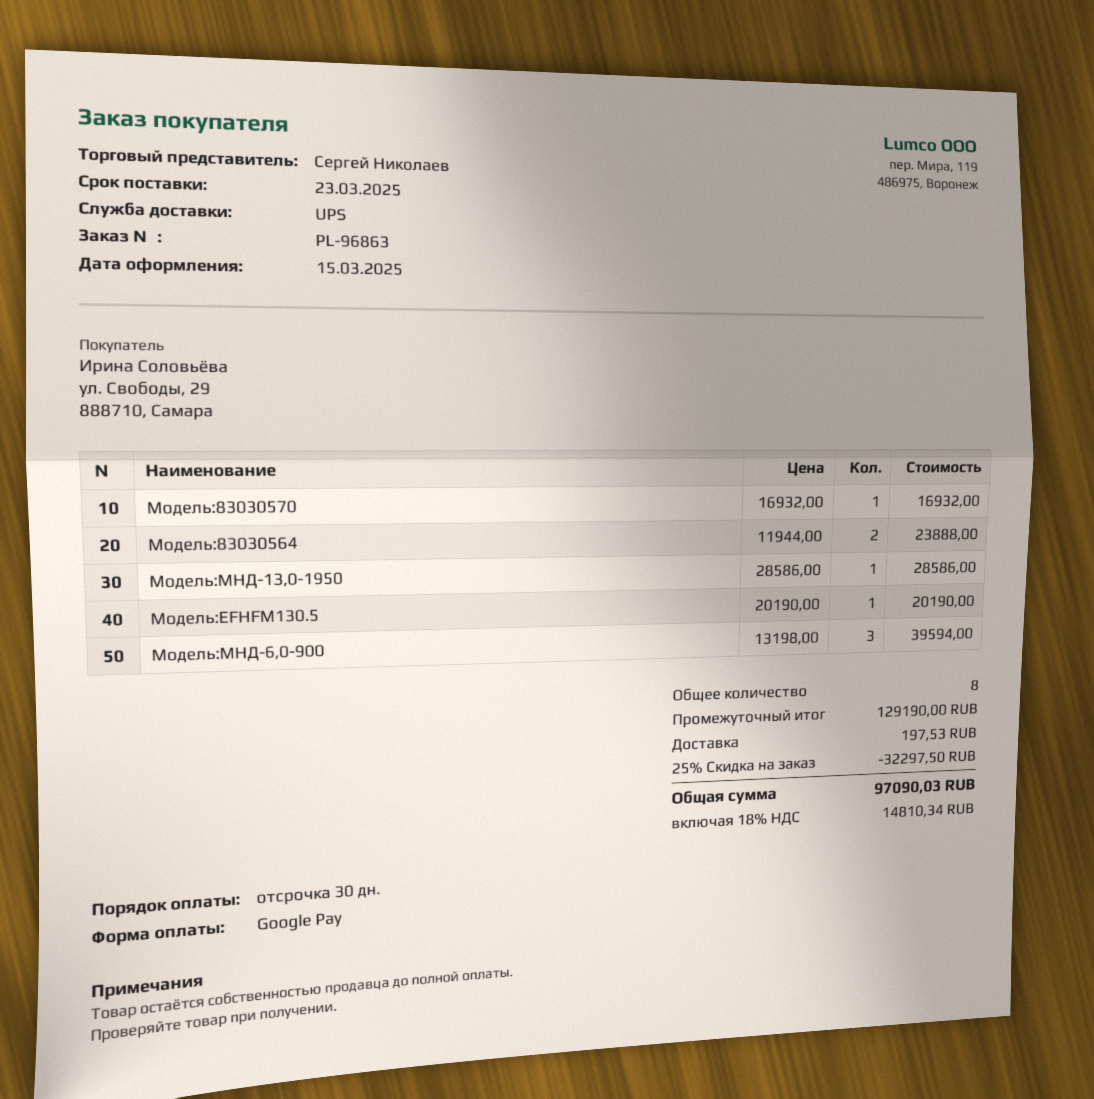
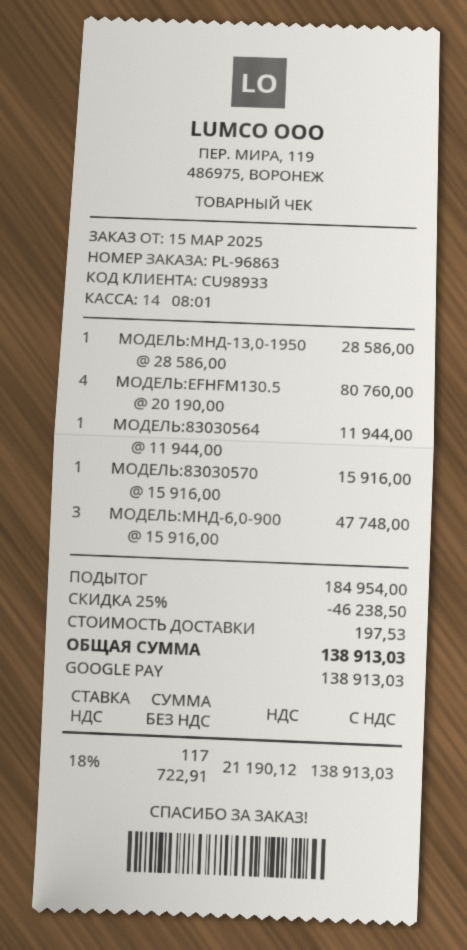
Модель:83030570: 1 x 16932.00 = 16932.00 -> 1 x 15916.00 = 15916.00
Модель:83030564: 2 x 11944.00 = 23888.00 -> 1 x 11944.00 = 11944.00
Модель:EFHFM130.5: 1 x 20190.00 = 20190.00 -> 4 x 20190.00 = 80760.00
Модель:МНД-6,0-900: 3 x 13198.00 = 39594.00 -> 3 x 15916.00 = 47748.00
subtotal: 129190.00 -> 184954.00
discount: 25% = 32297.50 -> 25% = 46238.50
tax: 18% = 14810.34 -> 18% = 21190.12
total: 97090.03 -> 138913.03

